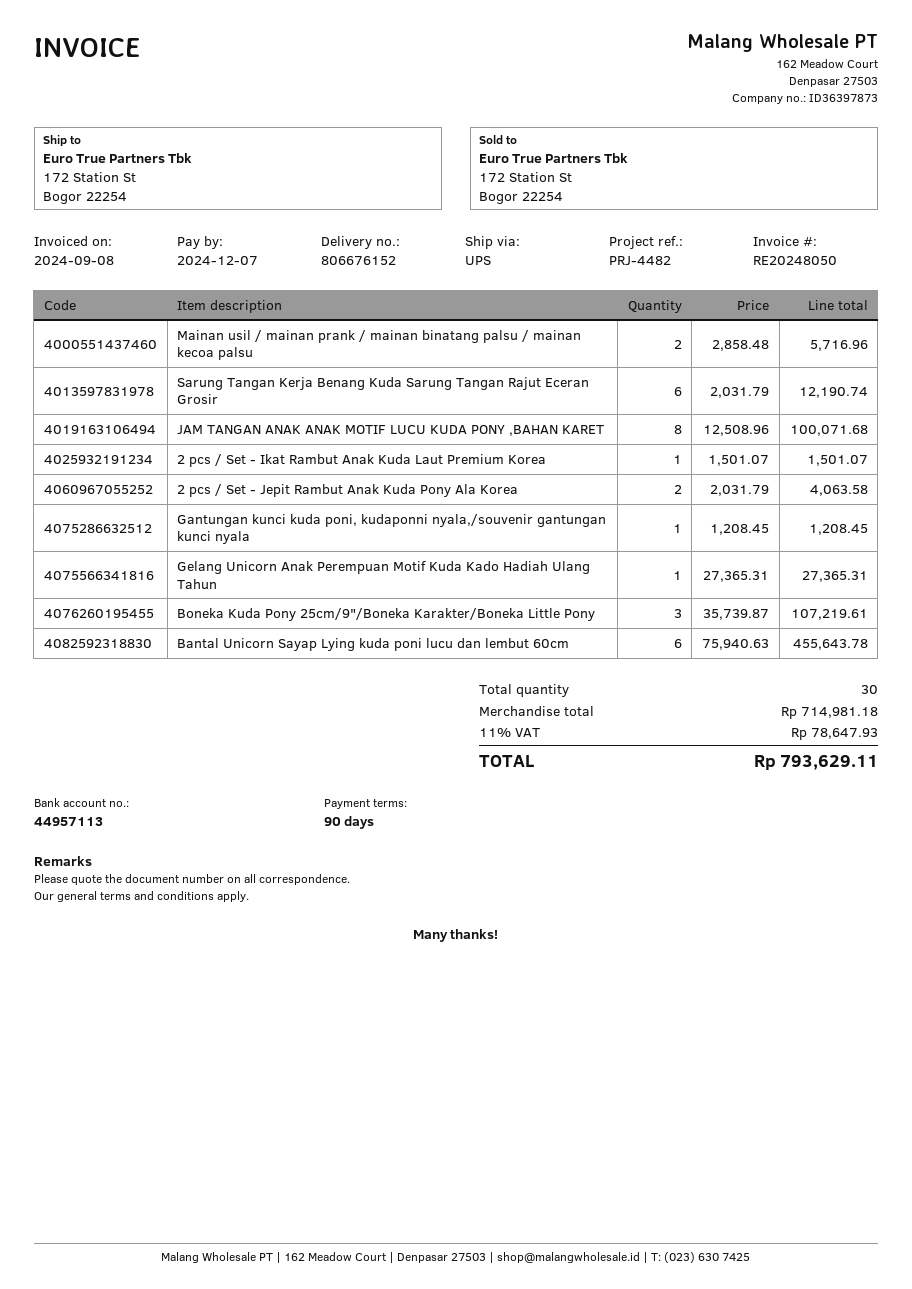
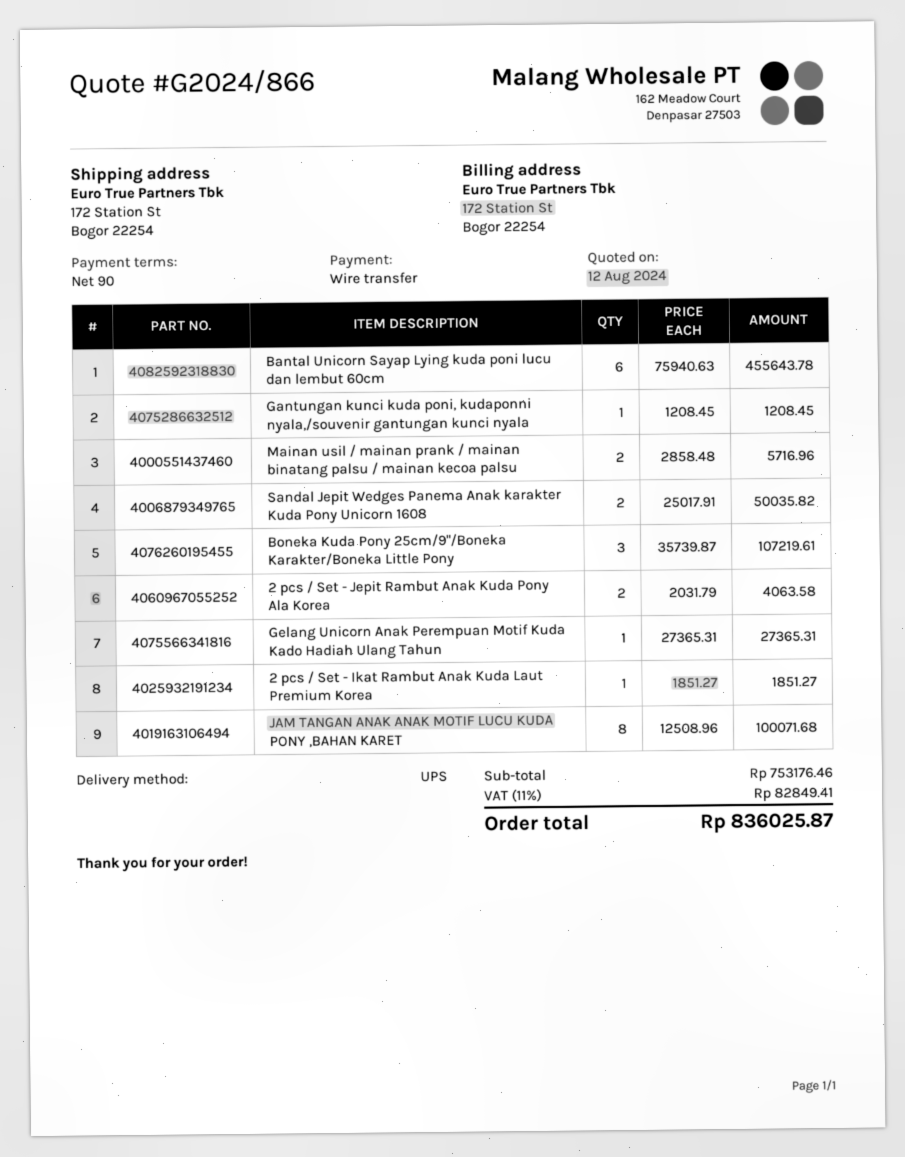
Sarung Tangan Kerja Benang Kuda Sarung Tangan Rajut Eceran Grosir: 6 x 2031.79 = 12190.74 -> none
2 pcs / Set - Ikat Rambut Anak Kuda Laut Premium Korea: 1 x 1501.07 = 1501.07 -> 1 x 1851.27 = 1851.27
Sandal Jepit Wedges Panema Anak karakter Kuda Pony Unicorn 1608: none -> 2 x 25017.91 = 50035.82
subtotal: 714981.18 -> 753176.46
tax: 11% = 78647.93 -> 11% = 82849.41
total: 793629.11 -> 836025.87

